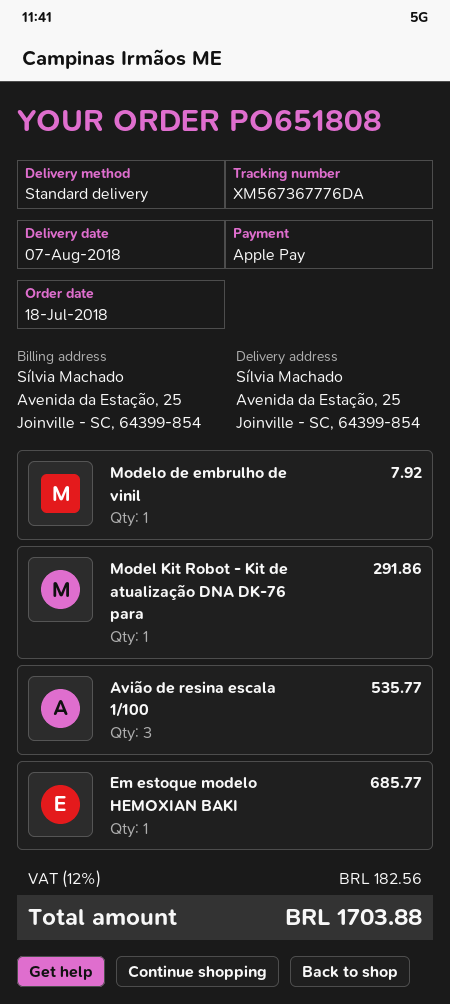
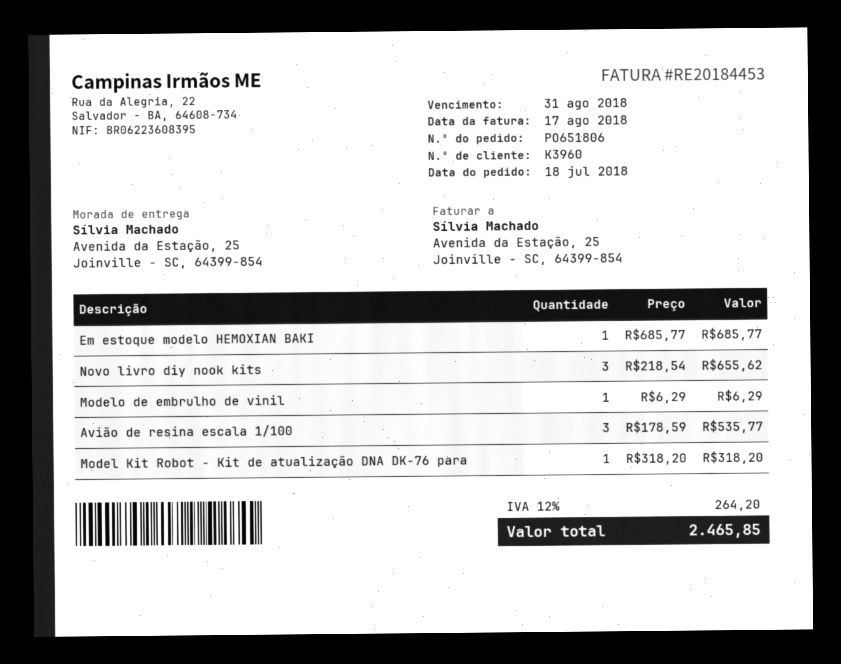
order number: PO651808 -> PO651806
Modelo de embrulho de vinil: 1 for 7.92 -> 1 for 6.29
Model Kit Robot - Kit de atualização DNA DK-76 para: 1 for 291.86 -> 1 for 318.20
Novo livro diy nook kits: none -> 3 for 655.62
tax: 12% = 182.56 -> 12% = 264.20
total: 1703.88 -> 2465.85

